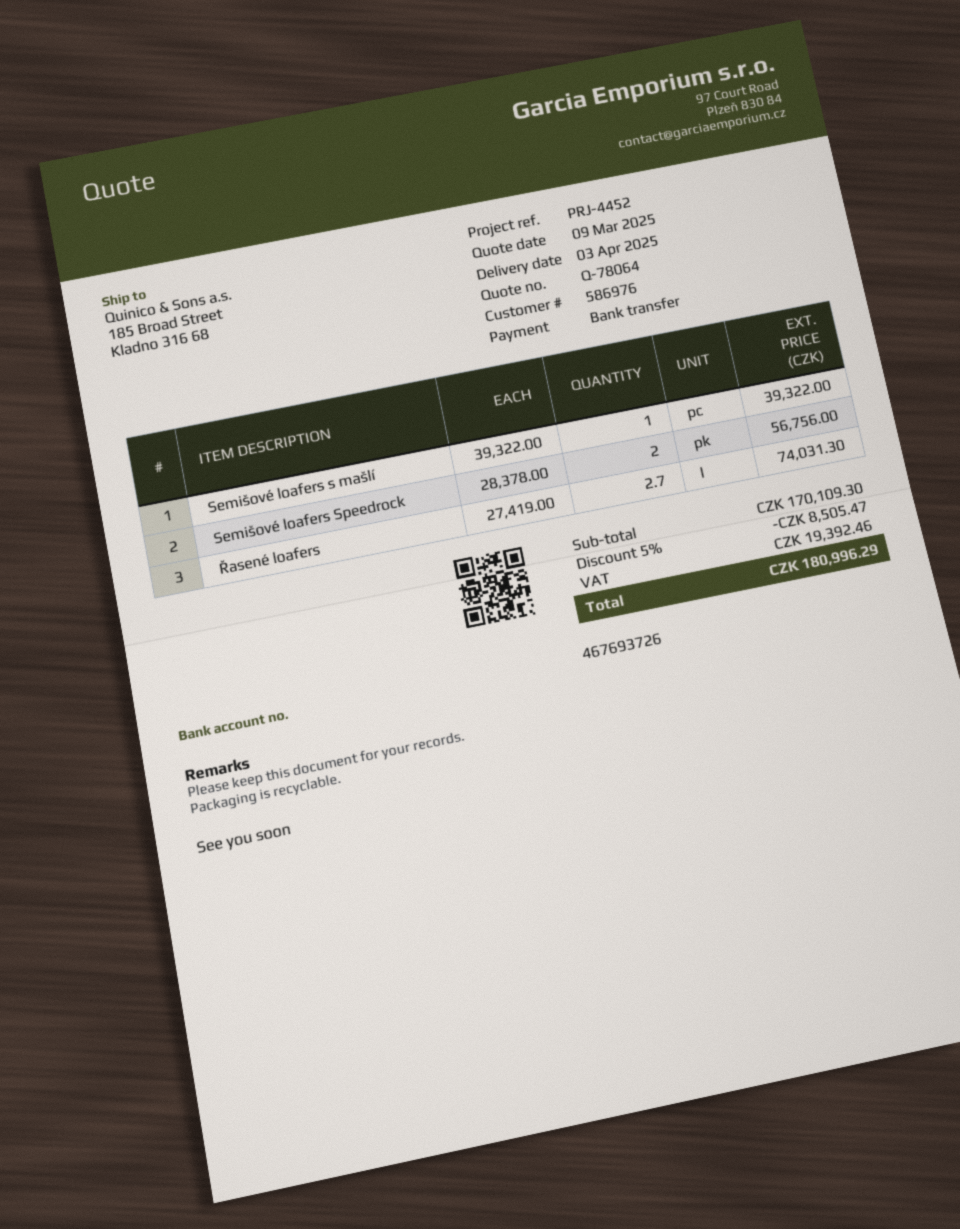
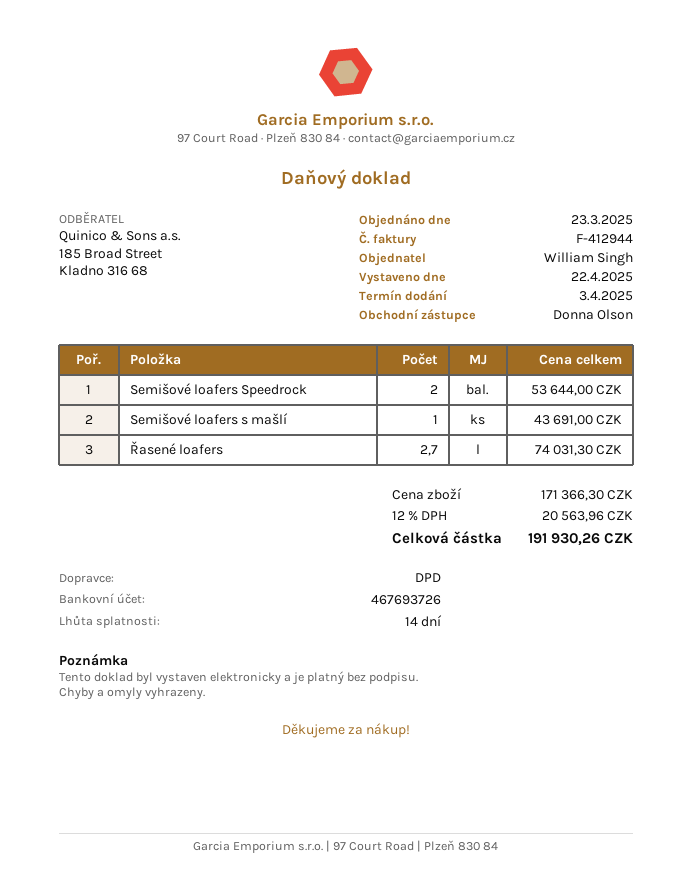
Semišové loafers s mašlí: 1 for 39322.00 -> 1 for 43691.00
Semišové loafers Speedrock: 2 for 56756.00 -> 2 for 53644.00
subtotal: 170109.30 -> 171366.30
discount: 5% = 8505.47 -> none
tax: 19392.46 -> 20563.96
total: 180996.29 -> 191930.26

